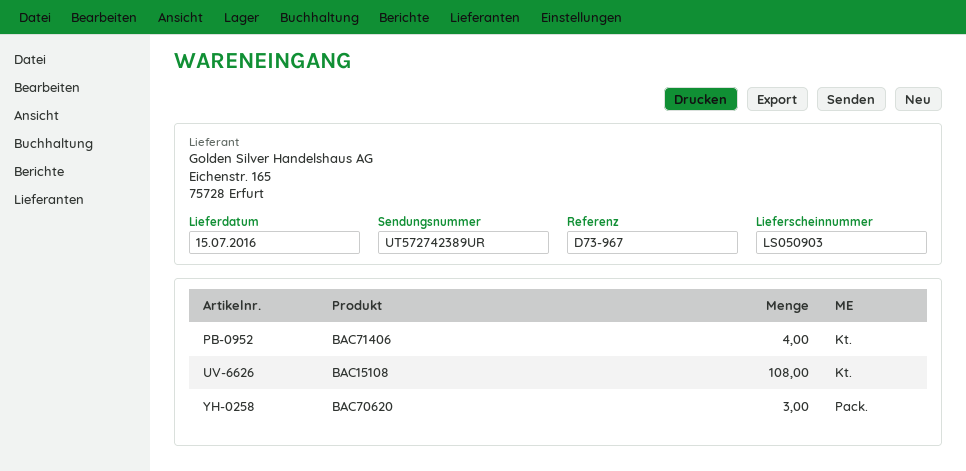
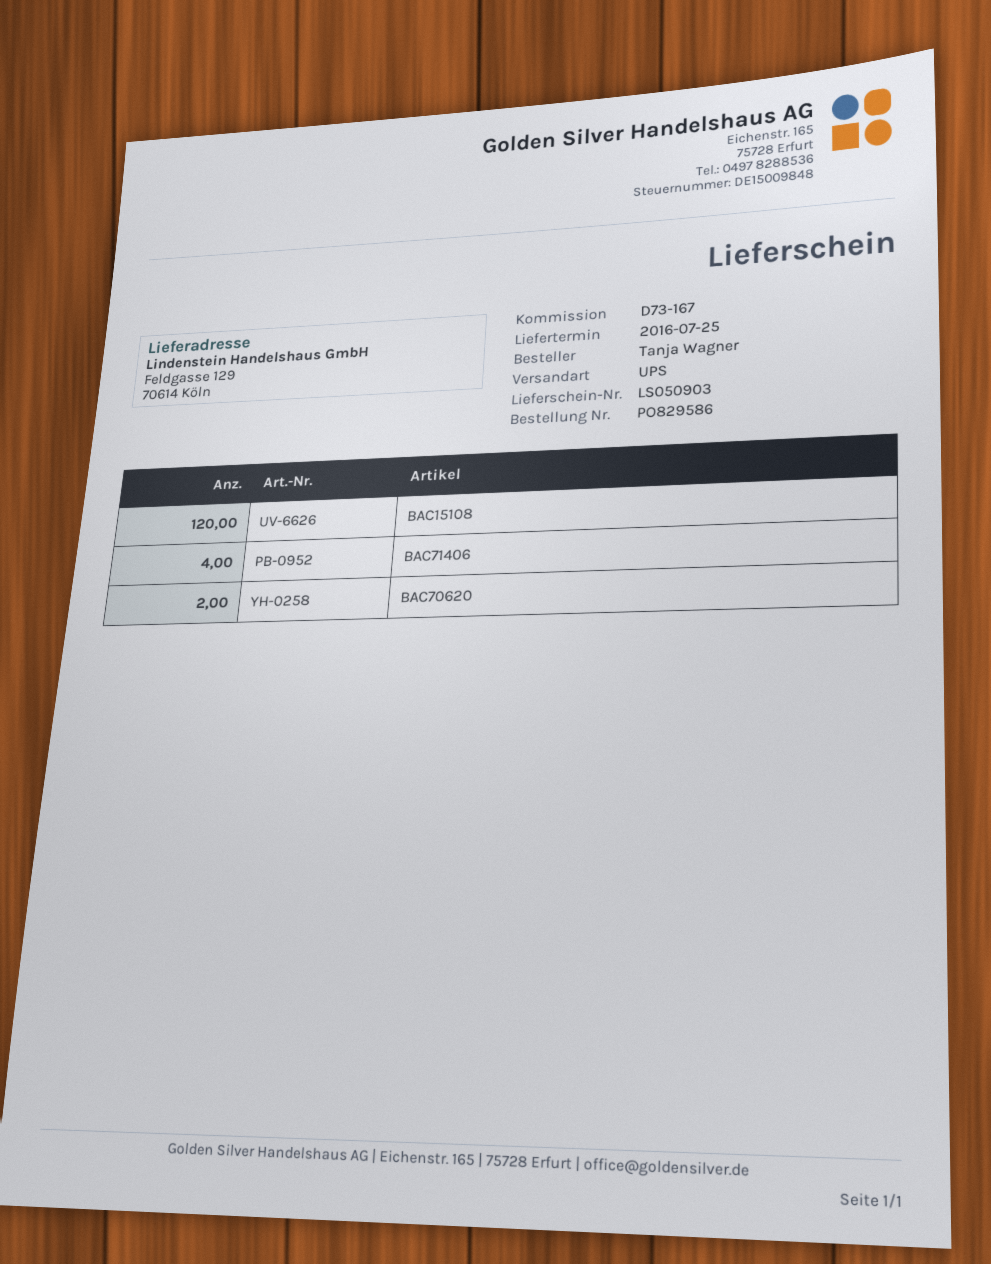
delivery date: 2016-07-15 -> 2016-07-25
reference: D73-967 -> D73-167
BAC15108: 108 -> 120
BAC70620: 3 -> 2

